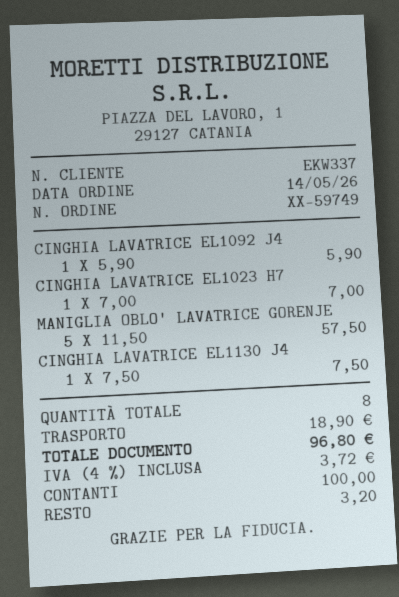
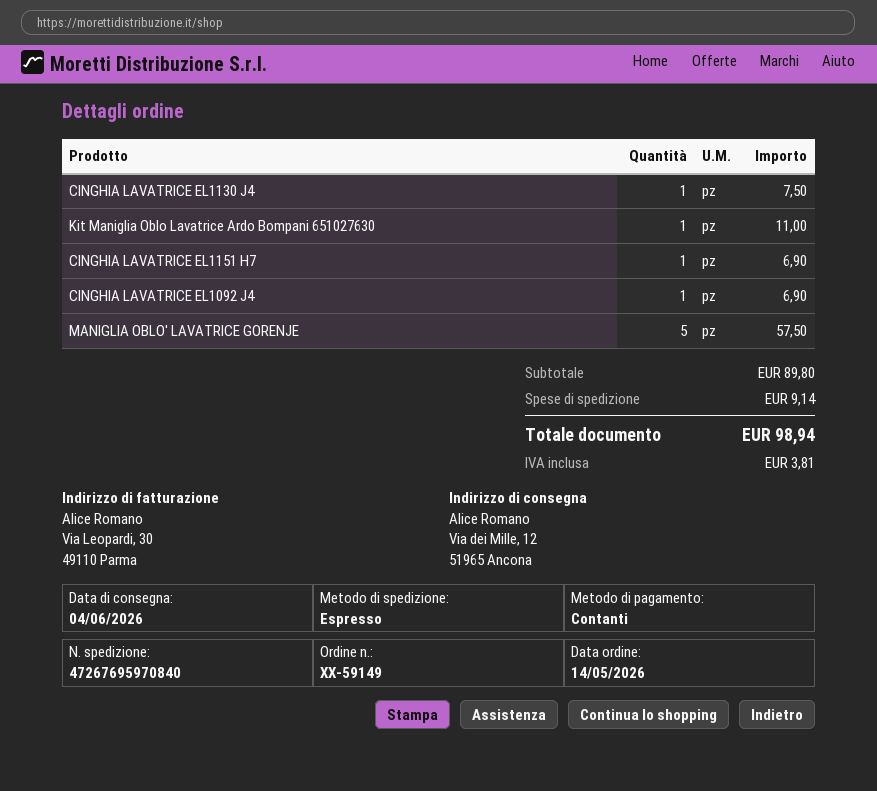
order number: XX-59749 -> XX-59149
CINGHIA LAVATRICE EL1092 J4: 1 for 5.90 -> 1 for 6.90
CINGHIA LAVATRICE EL1023 H7: 1 for 7.00 -> none
Kit Maniglia Oblo Lavatrice Ardo Bompani 651027630: none -> 1 for 11.00
CINGHIA LAVATRICE EL1151 H7: none -> 1 for 6.90
shipping: 18.90 -> 9.14
tax: 3.72 -> 3.81
total: 96.80 -> 98.94

